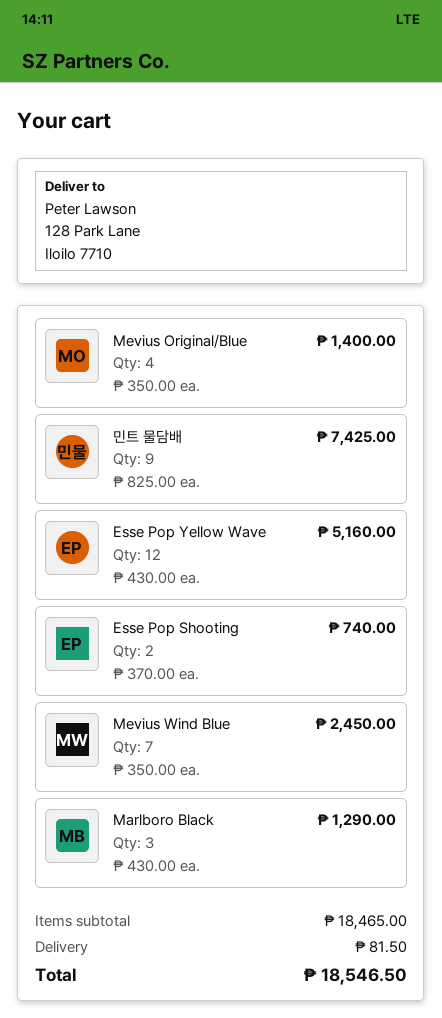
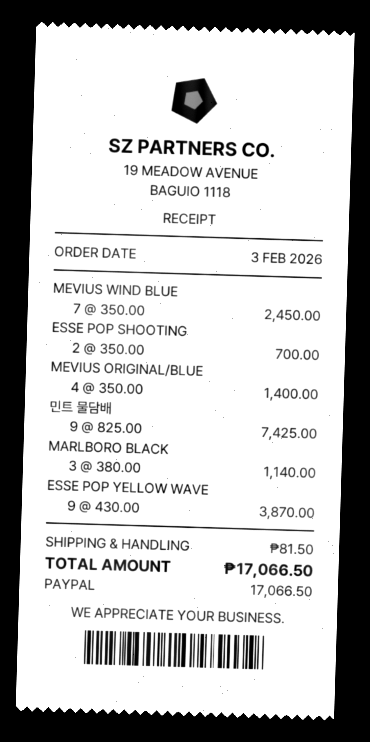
Esse Pop Yellow Wave: 12 x 430.00 = 5160.00 -> 9 x 430.00 = 3870.00
Esse Pop Shooting: 2 x 370.00 = 740.00 -> 2 x 350.00 = 700.00
Marlboro Black: 3 x 430.00 = 1290.00 -> 3 x 380.00 = 1140.00
total: 18546.50 -> 17066.50

